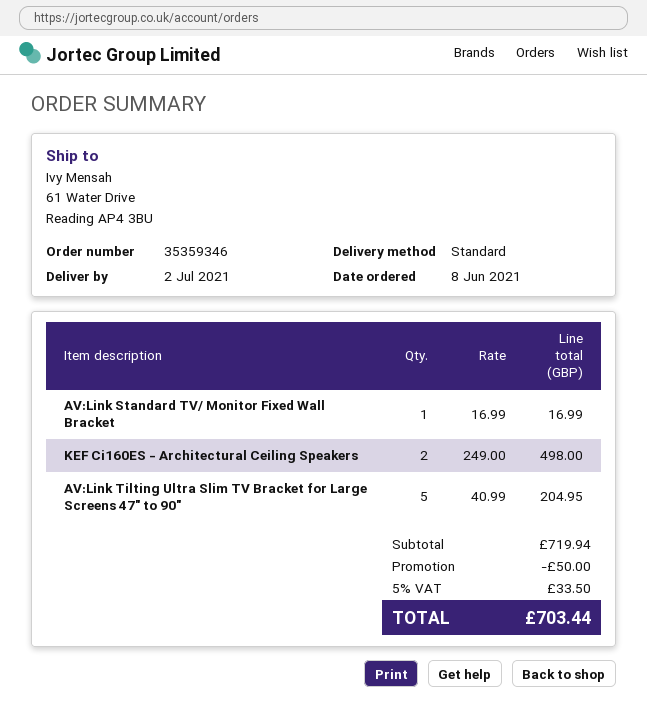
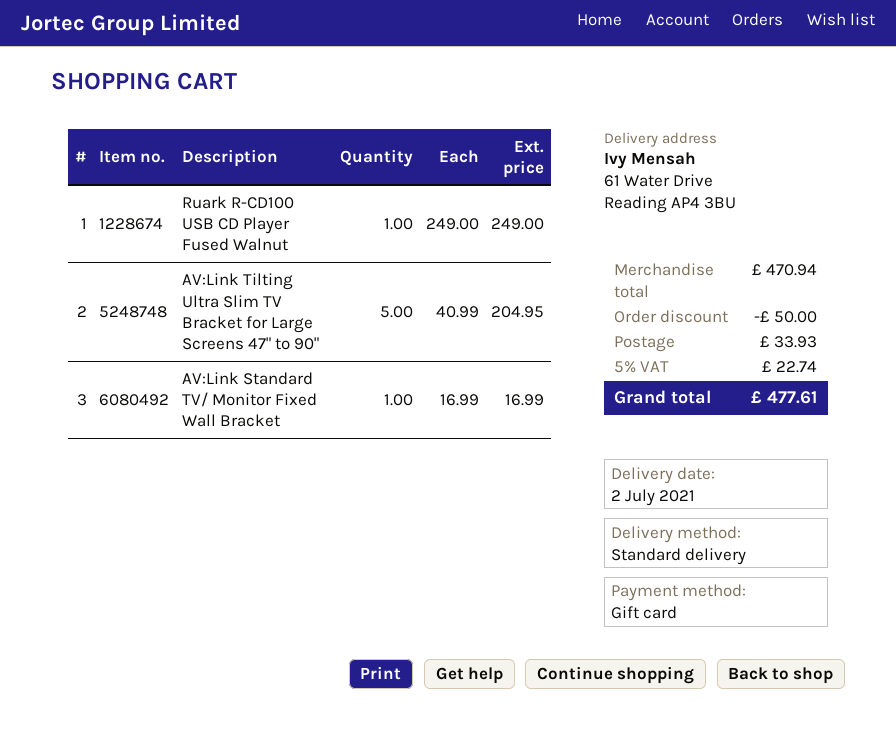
KEF Ci160ES - Architectural Ceiling Speakers: 2 x 249.00 = 498.00 -> none
Ruark R-CD100 USB CD Player Fused Walnut: none -> 1 x 249.00 = 249.00
subtotal: 719.94 -> 470.94
shipping: none -> 33.93
tax: 5% = 33.50 -> 5% = 22.74
total: 703.44 -> 477.61

